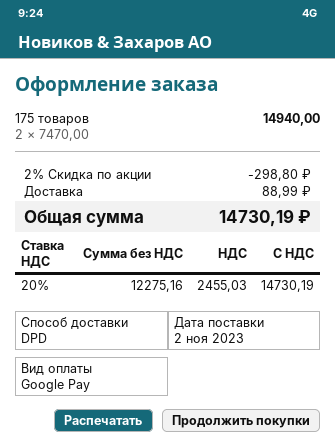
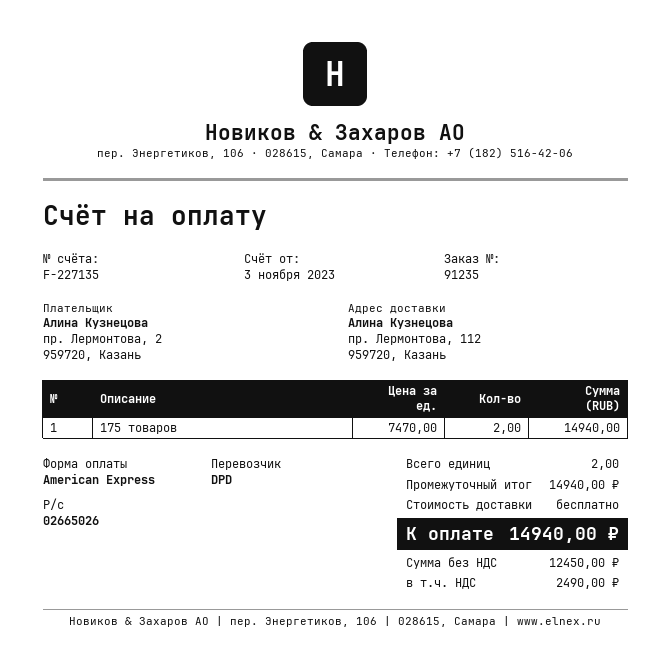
payment method: Google Pay -> American Express
discount: 2% = 298.80 -> none
shipping: 88.99 -> 0.00
net: 12275.16 -> 12450.00
tax: 2455.03 -> 2490.00
total: 14730.19 -> 14940.00

